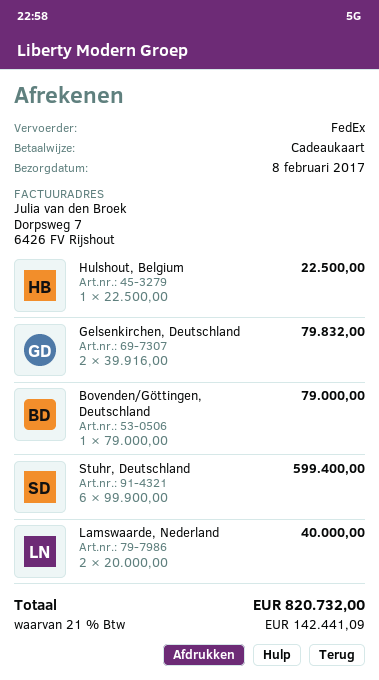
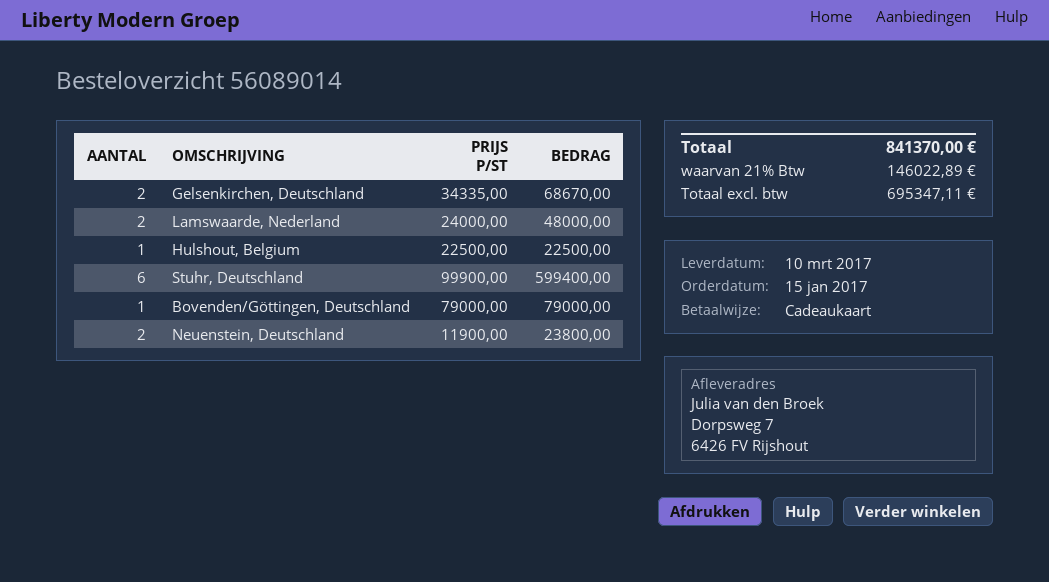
delivery date: 2017-02-08 -> 2017-03-10
Gelsenkirchen, Deutschland: 2 x 39916.00 = 79832.00 -> 2 x 34335.00 = 68670.00
Lamswaarde, Nederland: 2 x 20000.00 = 40000.00 -> 2 x 24000.00 = 48000.00
Neuenstein, Deutschland: none -> 2 x 11900.00 = 23800.00
tax: 21% = 142441.09 -> 21% = 146022.89
total: 820732.00 -> 841370.00

